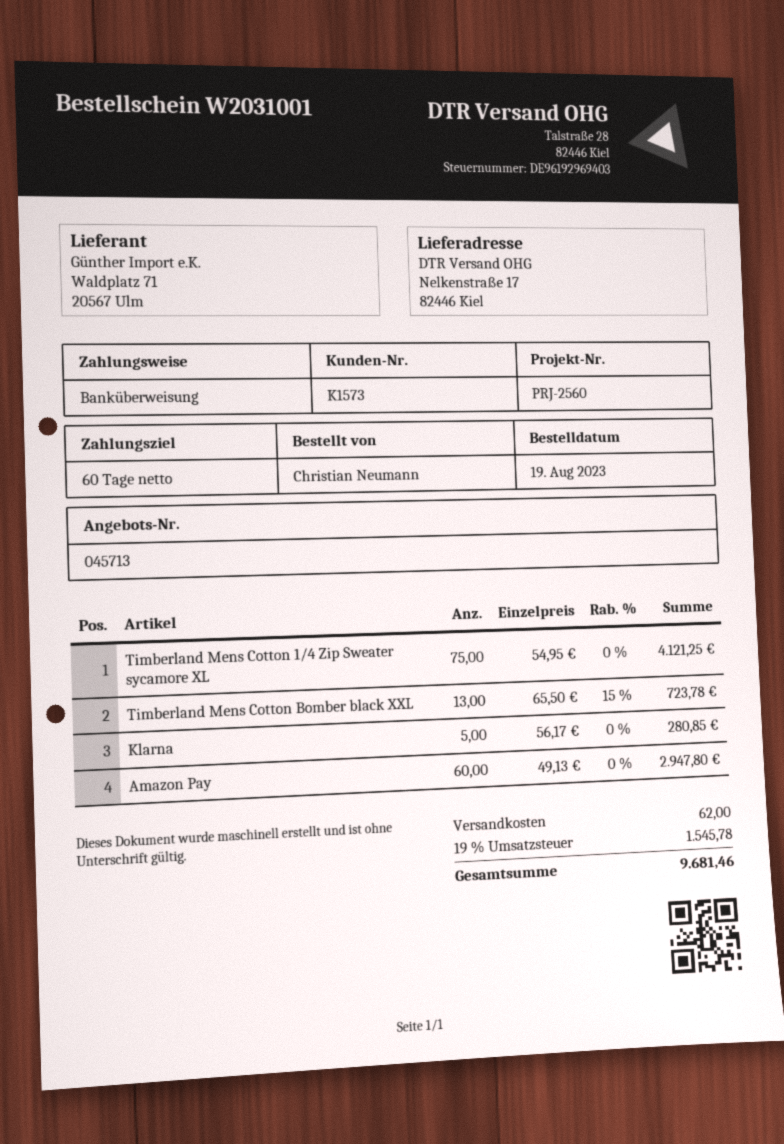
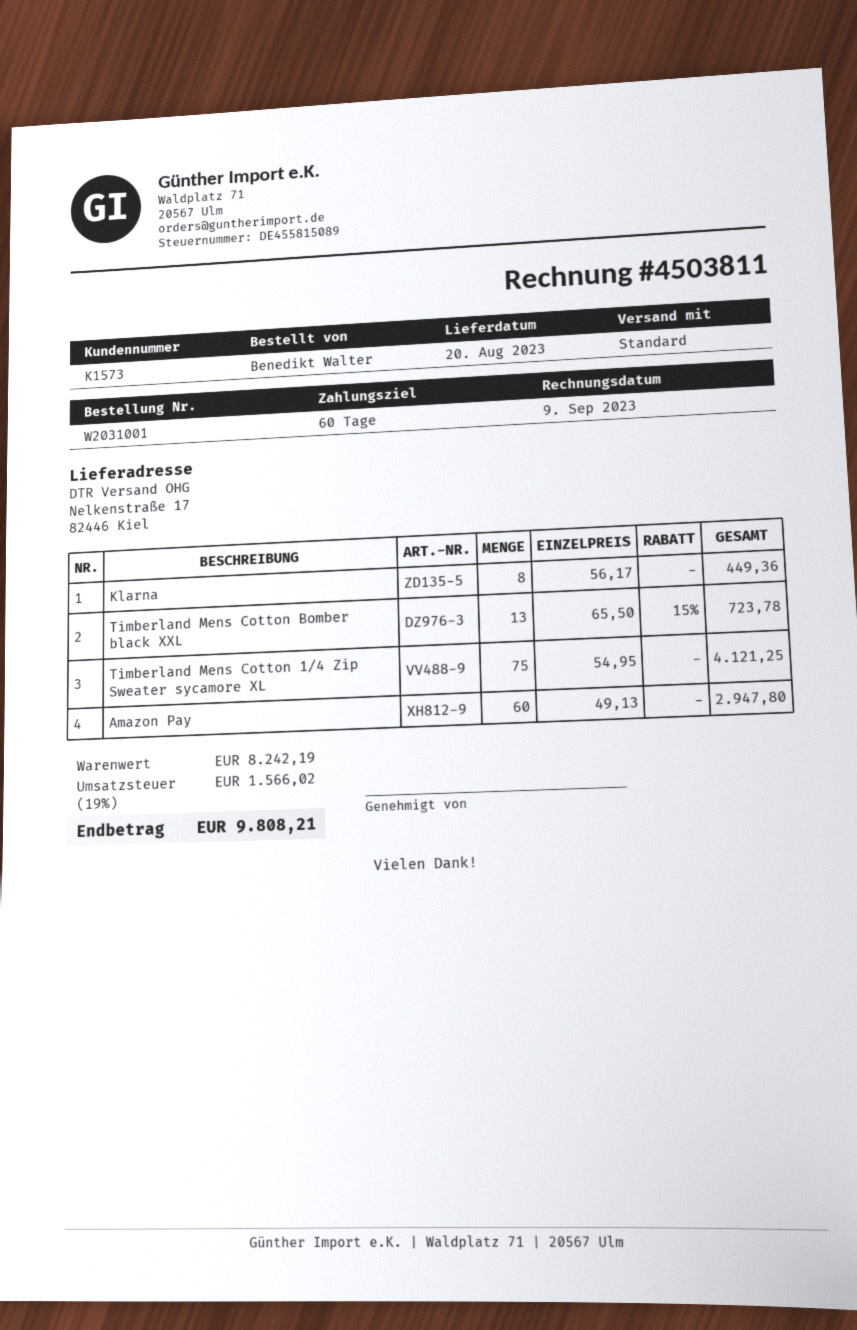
ordered by: Christian Neumann -> Benedikt Walter
Klarna: 5 x 56.17 = 280.85 -> 8 x 56.17 = 449.36
shipping: 62.00 -> none
tax: 19% = 1545.78 -> 19% = 1566.02
total: 9681.46 -> 9808.21

